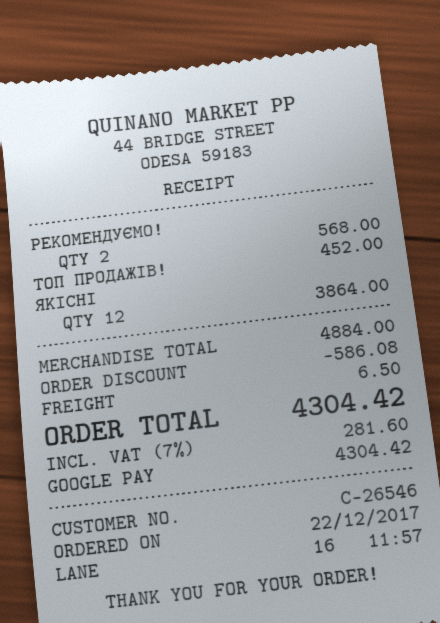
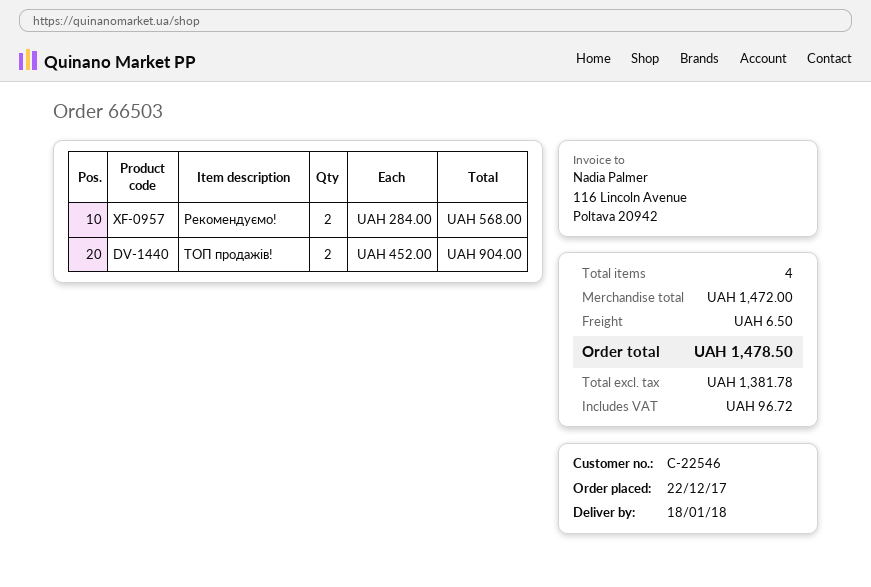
customer number: C-26546 -> C-22546
ТОП ПРОДАЖІВ!: 1 for 452.00 -> 2 for 904.00
ЯКІСНІ: 12 for 3864.00 -> none
subtotal: 4884.00 -> 1472.00
discount: 586.08 -> none
tax: 281.60 -> 96.72
total: 4304.42 -> 1478.50

